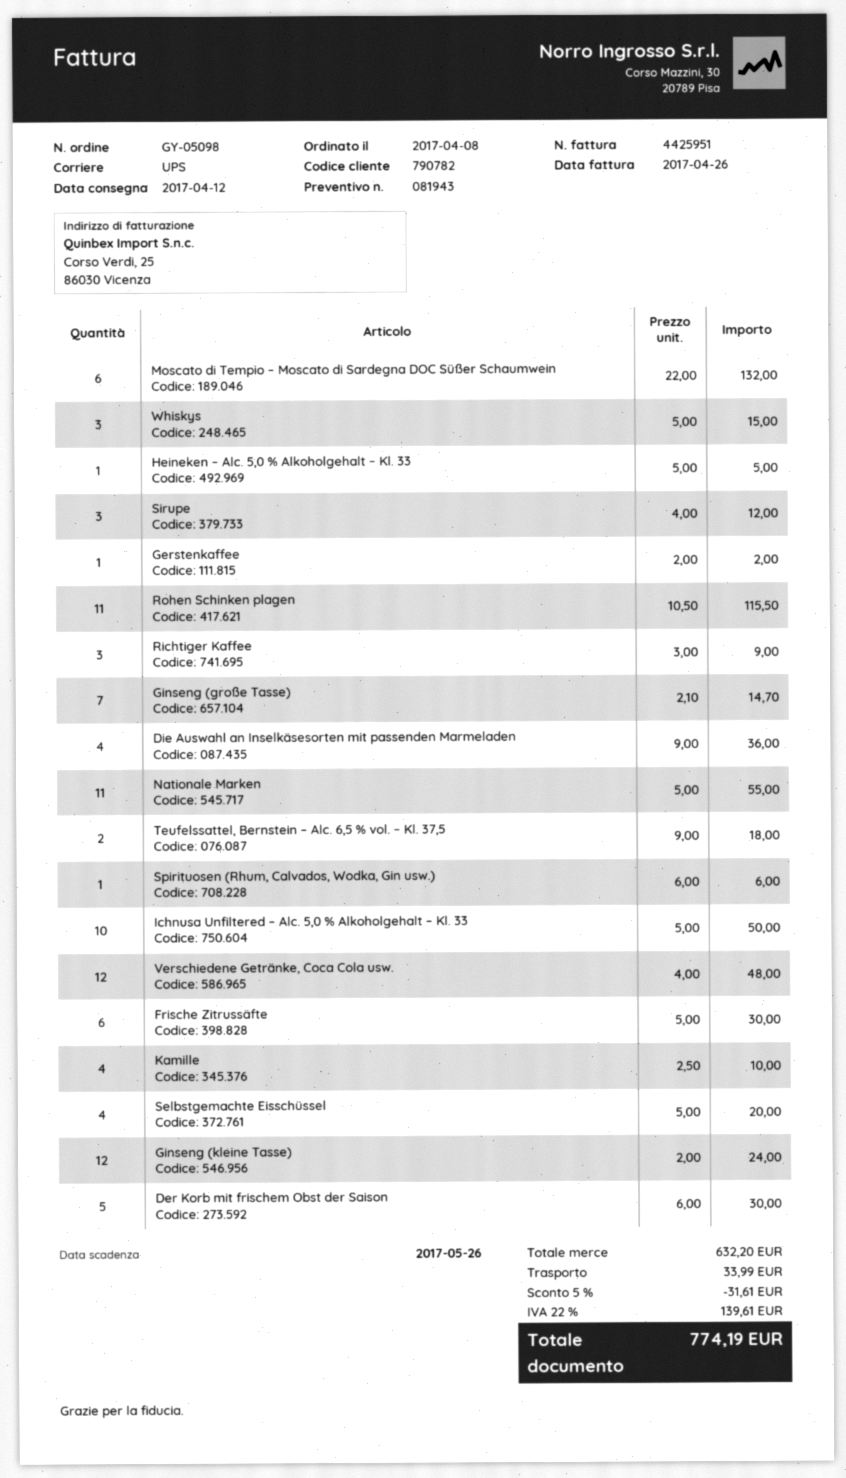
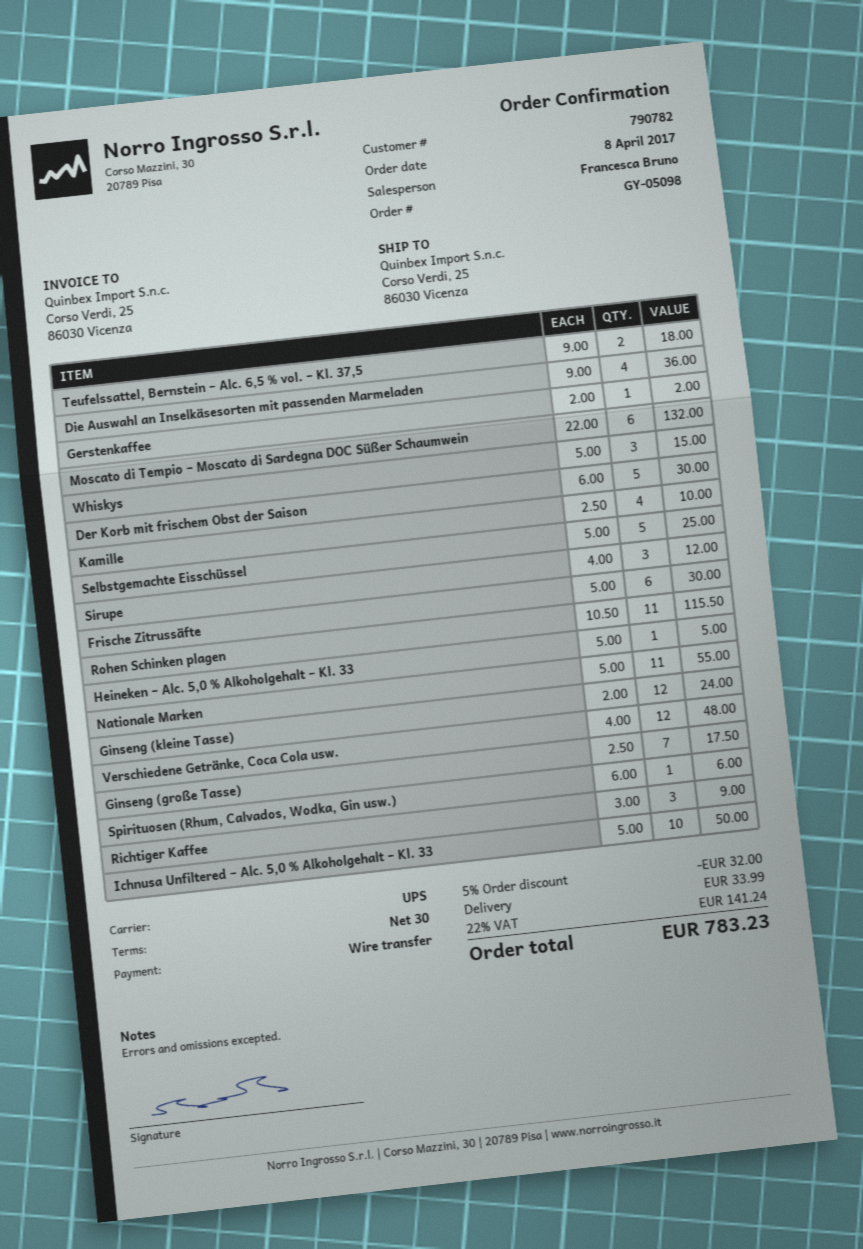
Ginseng (große Tasse): 7 x 2.10 = 14.70 -> 7 x 2.50 = 17.50
Selbstgemachte Eisschüssel: 4 x 5.00 = 20.00 -> 5 x 5.00 = 25.00
discount: 5% = 31.61 -> 5% = 32.00
tax: 22% = 139.61 -> 22% = 141.24
total: 774.19 -> 783.23

